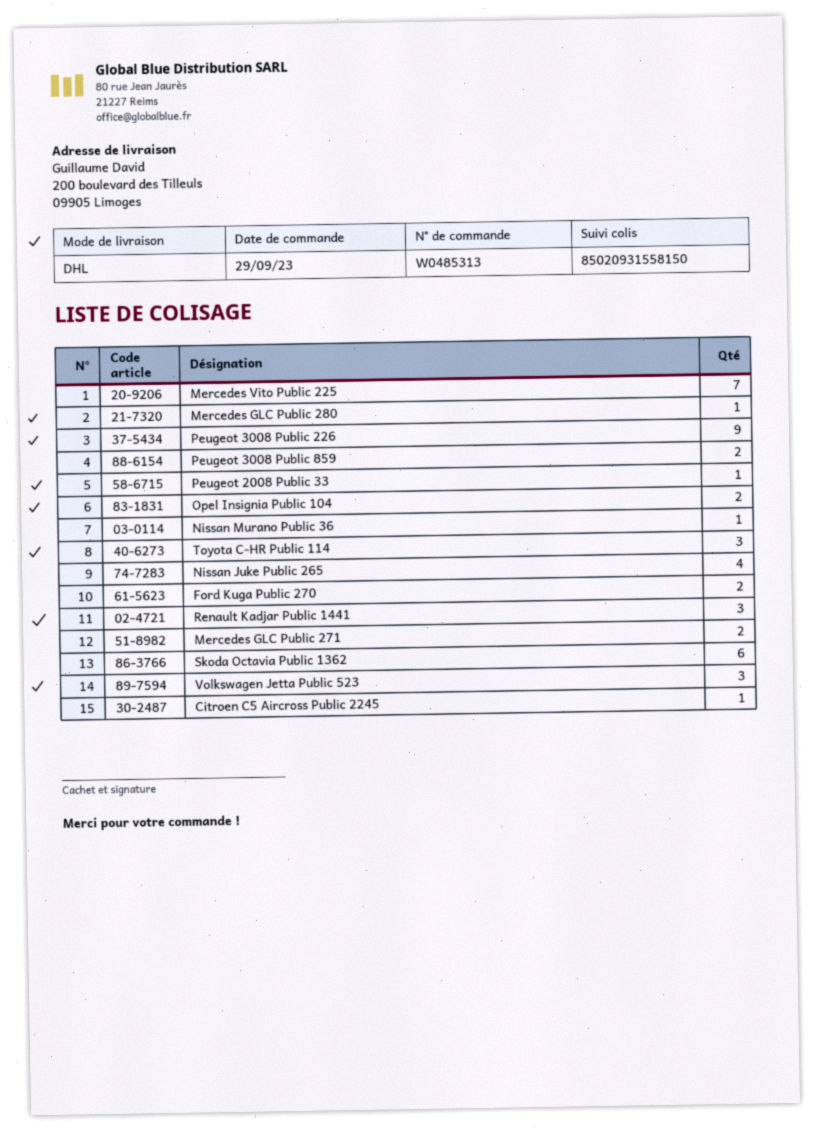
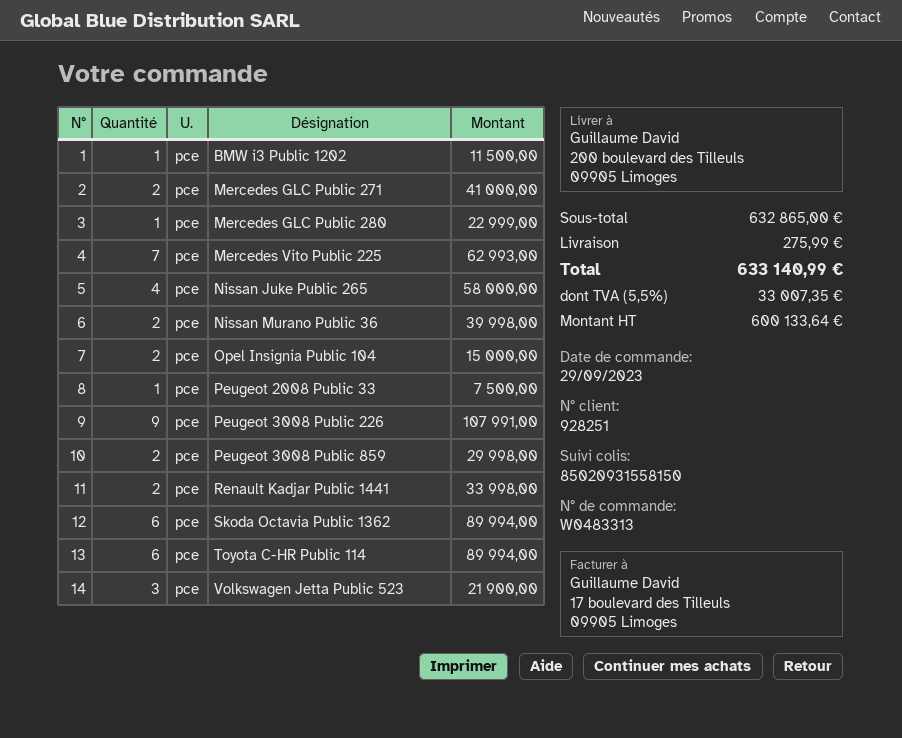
order number: W0485313 -> W0483313
Nissan Murano Public 36: 1 -> 2
Toyota C-HR Public 114: 3 -> 6
Ford Kuga Public 270: 2 -> none
Renault Kadjar Public 1441: 3 -> 2
Citroen C5 Aircross Public 2245: 1 -> none
BMW i3 Public 1202: none -> 1

